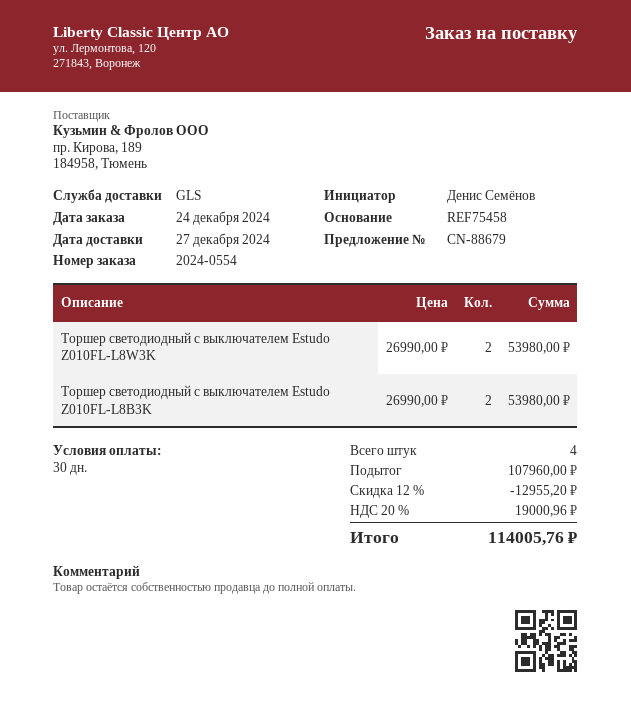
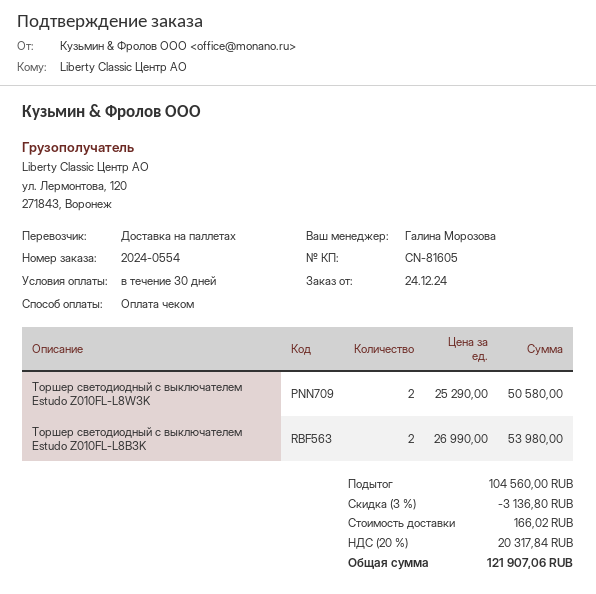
quote number: CN-88679 -> CN-81605
shipping method: GLS -> pallet freight
Торшер светодиодный с выключателем Estudo Z010FL-L8W3K: 2 x 26990.00 = 53980.00 -> 2 x 25290.00 = 50580.00
subtotal: 107960.00 -> 104560.00
discount: 12% = 12955.20 -> 3% = 3136.80
shipping: none -> 166.02
tax: 20% = 19000.96 -> 20% = 20317.84
total: 114005.76 -> 121907.06

